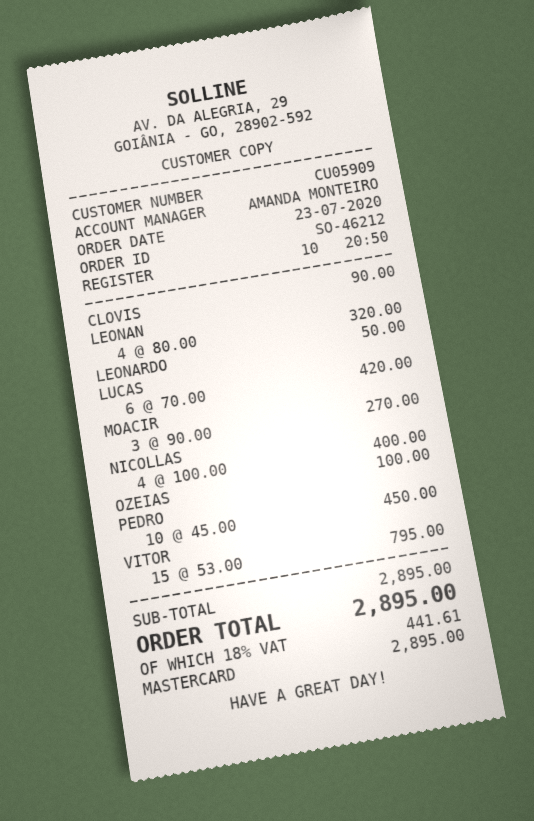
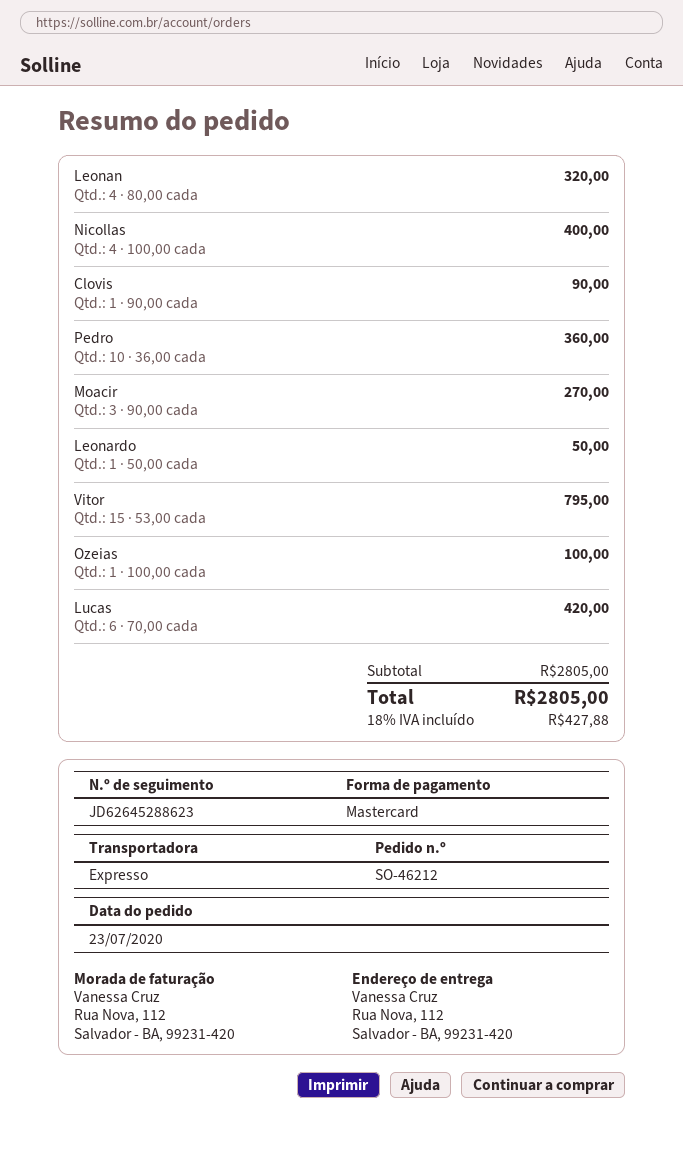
PEDRO: 10 x 45.00 = 450.00 -> 10 x 36.00 = 360.00
subtotal: 2895.00 -> 2805.00
tax: 18% = 441.61 -> 18% = 427.88
total: 2895.00 -> 2805.00

